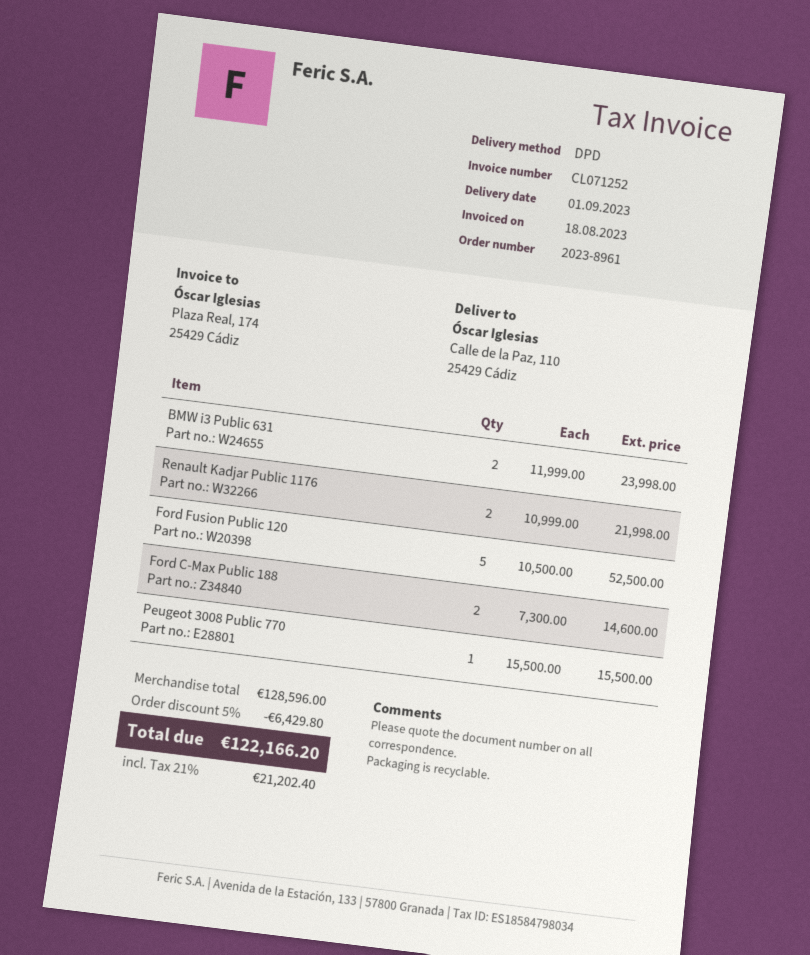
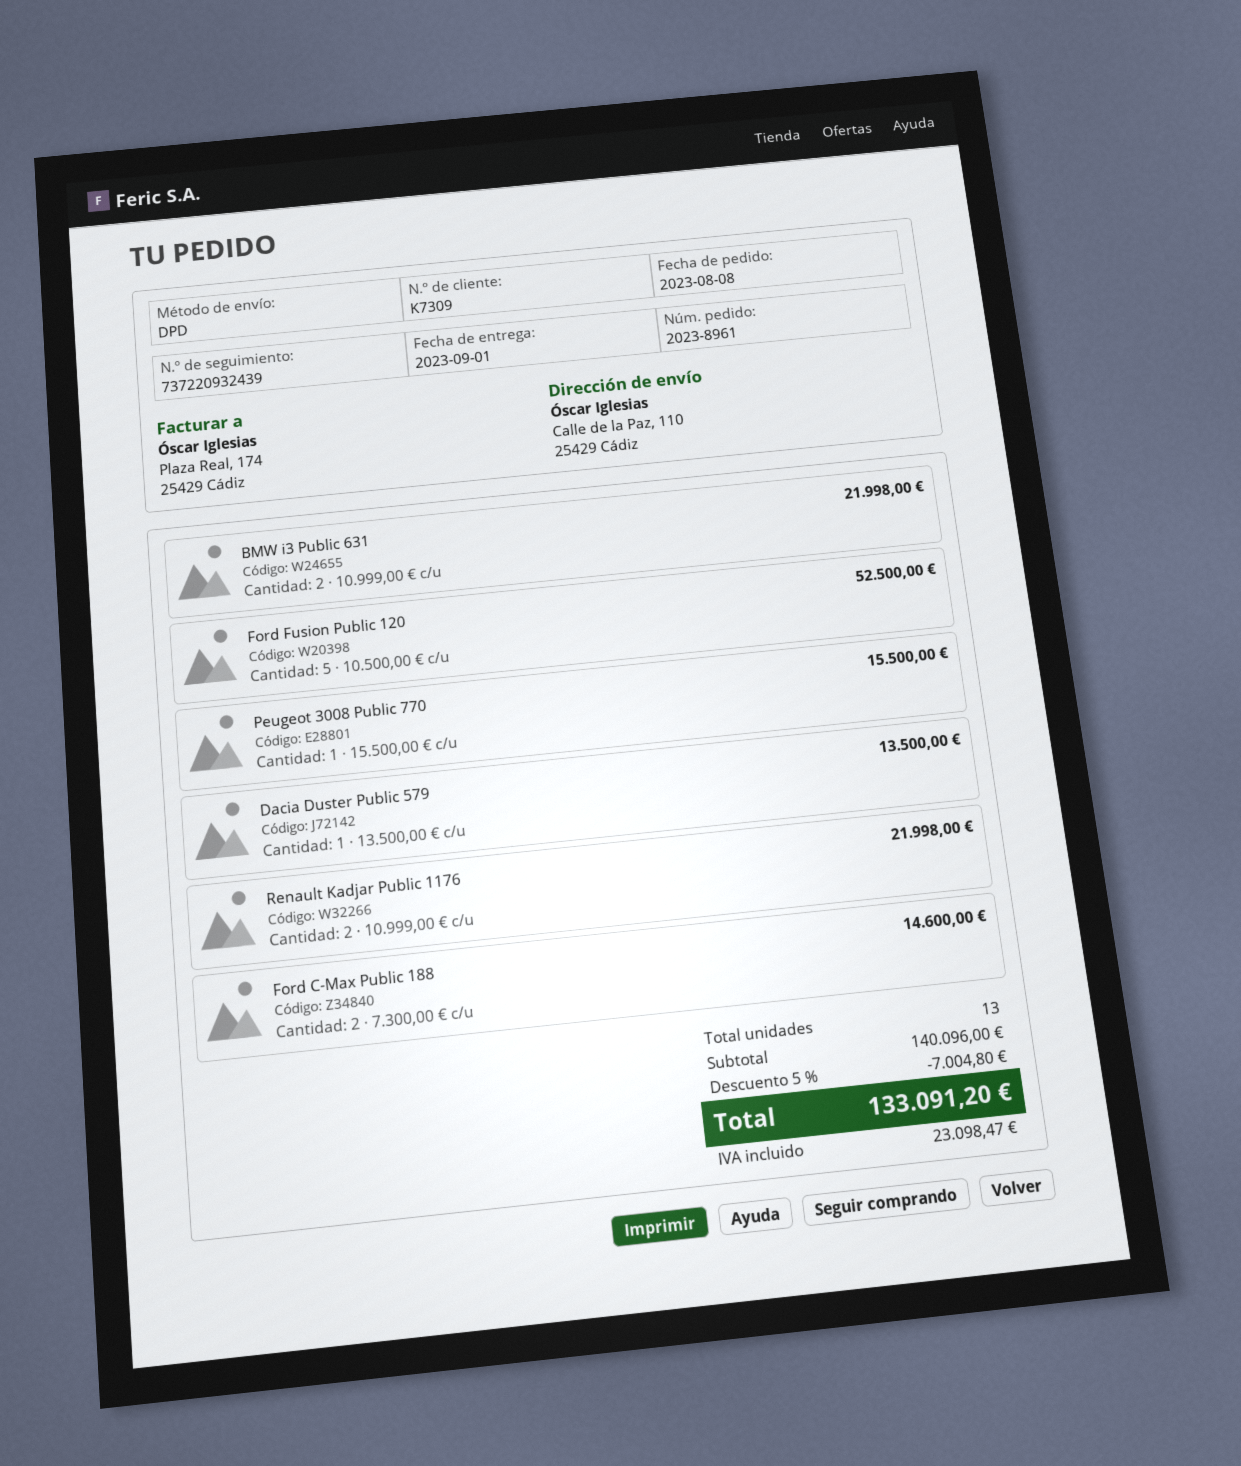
BMW i3 Public 631: 2 x 11999.00 = 23998.00 -> 2 x 10999.00 = 21998.00
Dacia Duster Public 579: none -> 1 x 13500.00 = 13500.00
subtotal: 128596.00 -> 140096.00
discount: 5% = 6429.80 -> 5% = 7004.80
tax: 21202.40 -> 23098.47
total: 122166.20 -> 133091.20

